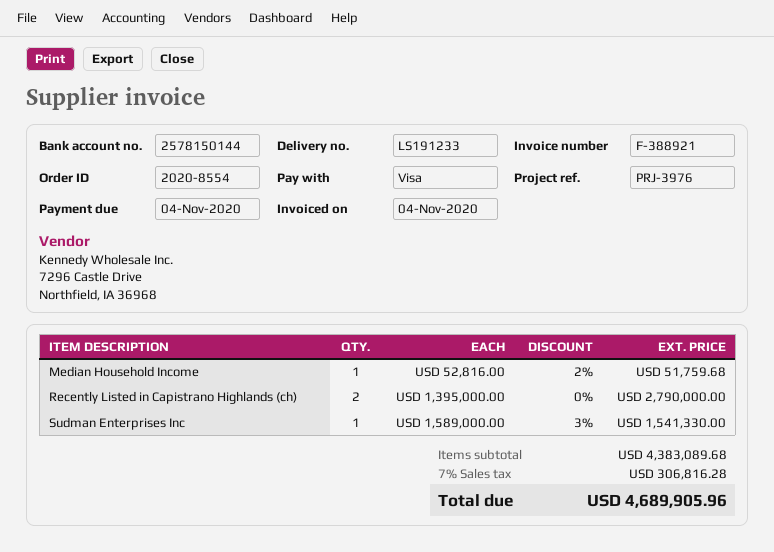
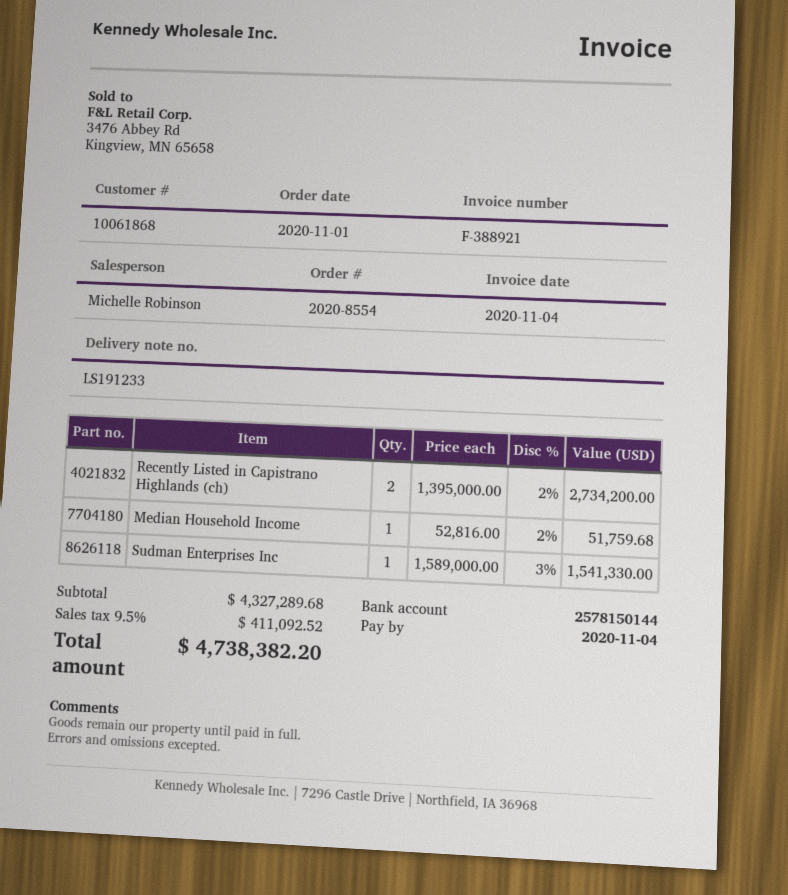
Recently Listed in Capistrano Highlands (ch): 2 x 1395000.00 = 2790000.00 -> 2 x 1395000.00 - 2% = 2734200.00
subtotal: 4383089.68 -> 4327289.68
tax: 7% = 306816.28 -> 9.5% = 411092.52
total: 4689905.96 -> 4738382.20

